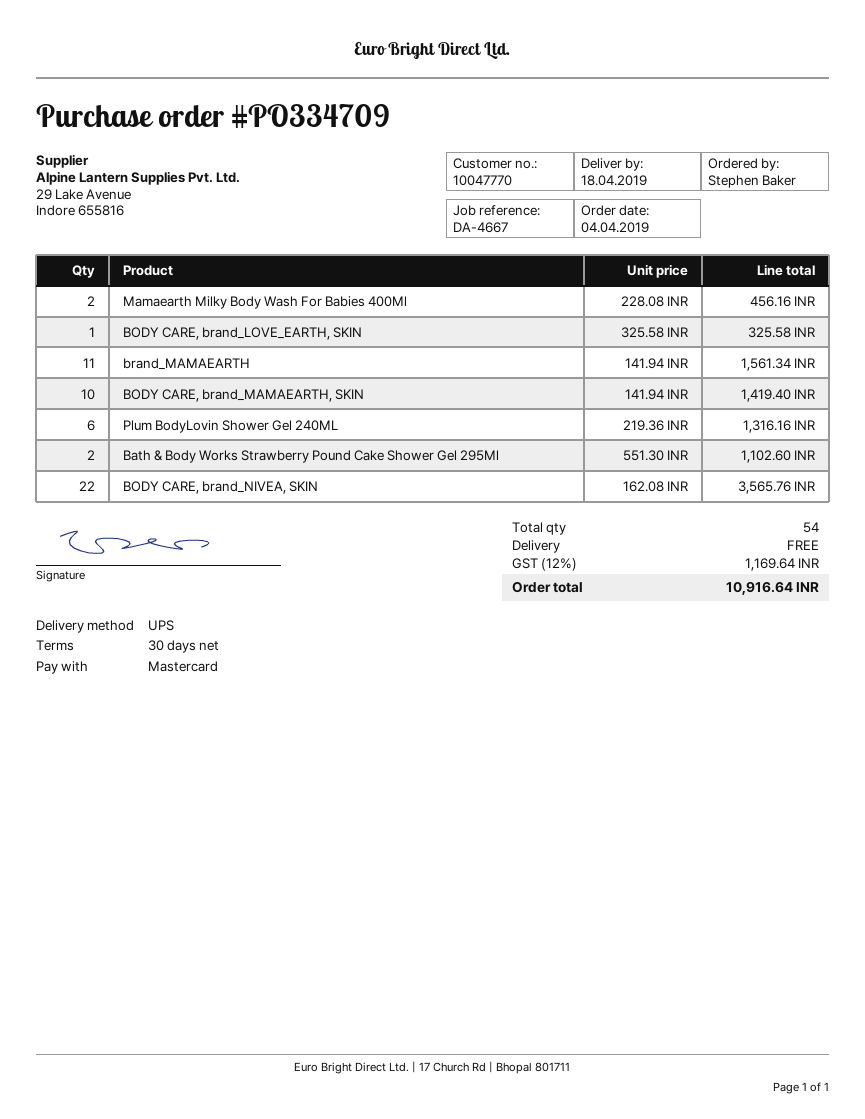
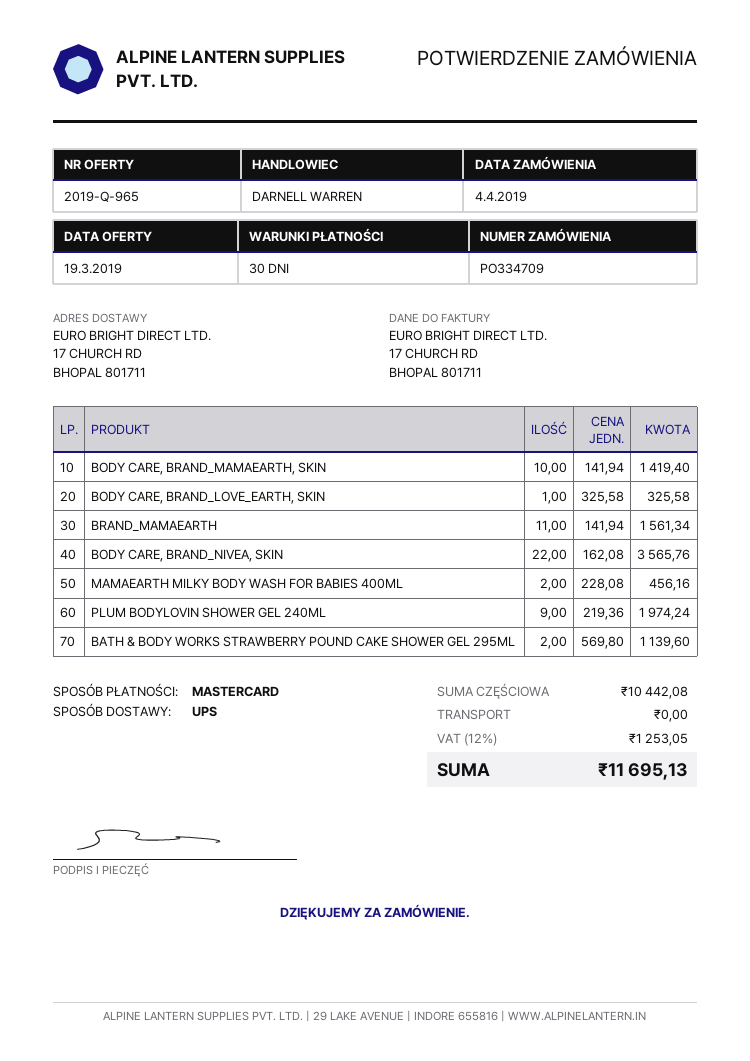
Plum BodyLovin Shower Gel 240ML: 6 x 219.36 = 1316.16 -> 9 x 219.36 = 1974.24
Bath & Body Works Strawberry Pound Cake Shower Gel 295Ml: 2 x 551.30 = 1102.60 -> 2 x 569.80 = 1139.60
tax: 12% = 1169.64 -> 12% = 1253.05
total: 10916.64 -> 11695.13

